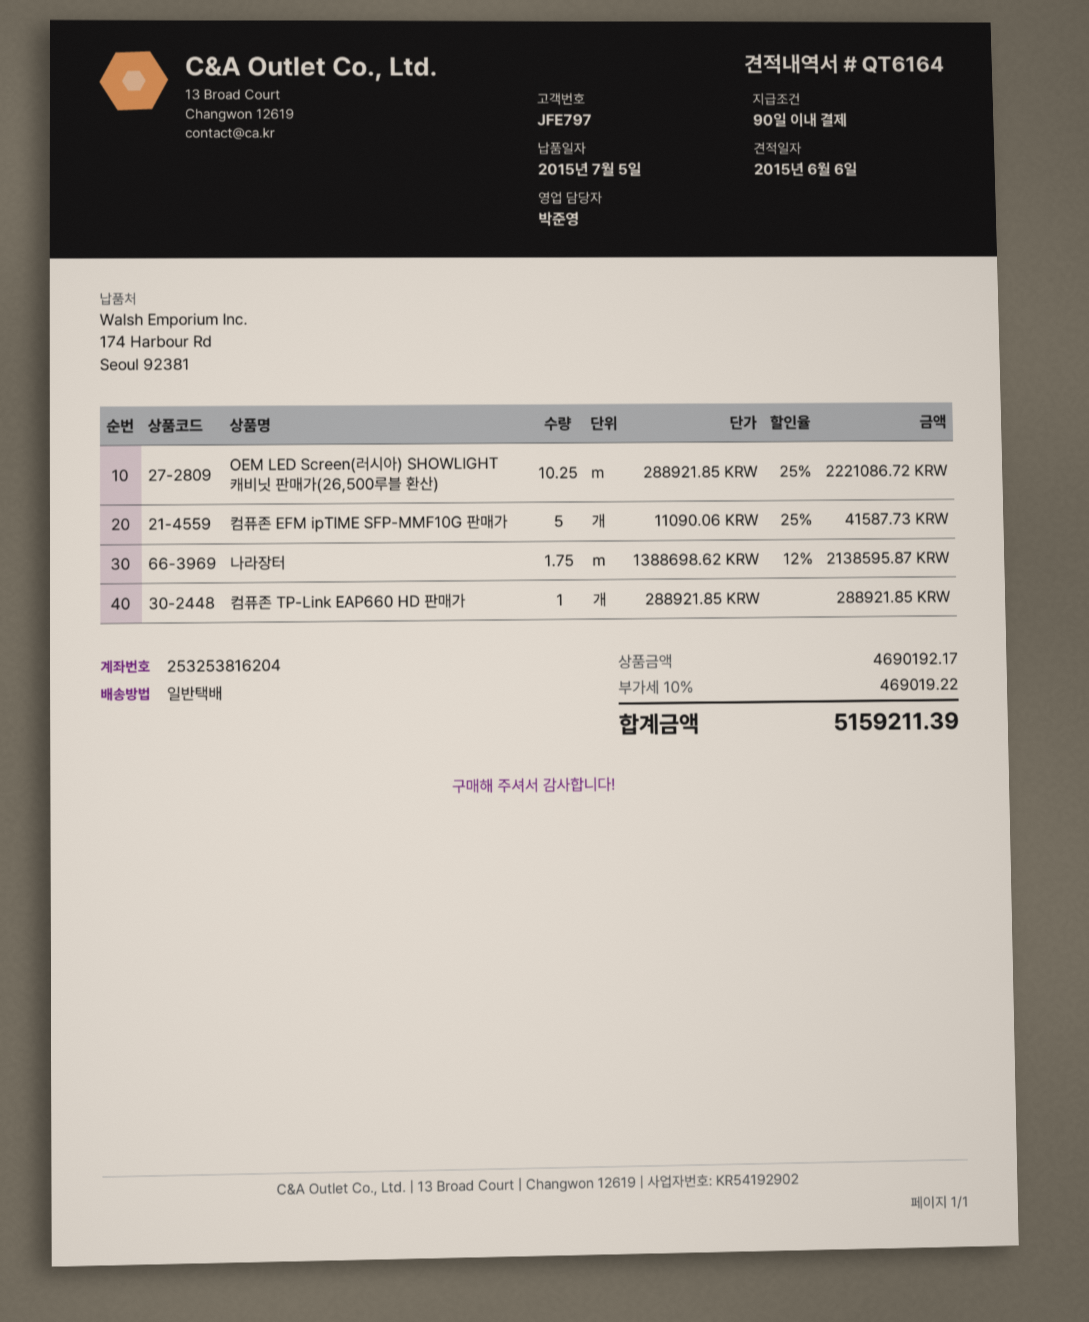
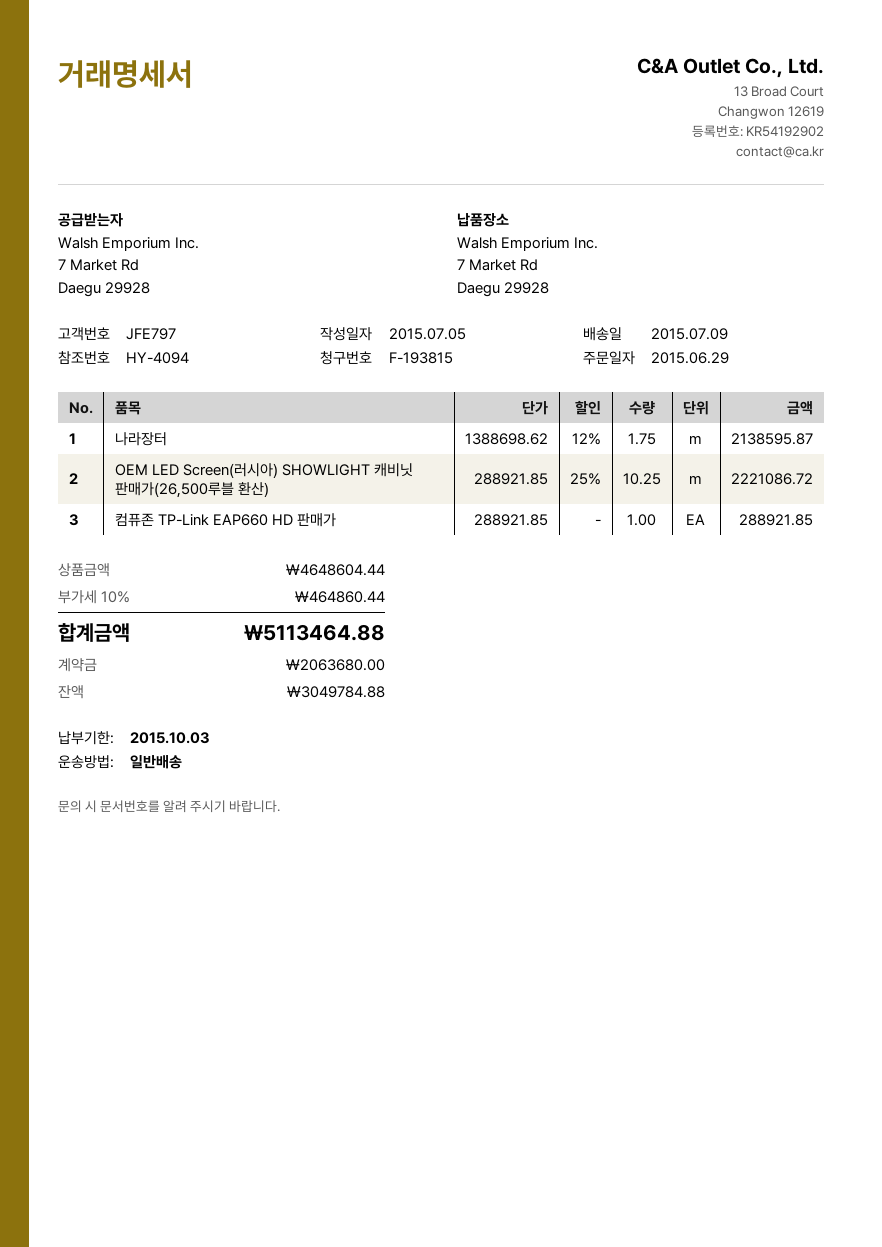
delivery date: 2015-07-05 -> 2015-07-09
ship to: 174 Harbour Rd, Seoul 92381 -> 7 Market Rd, Daegu 29928
컴퓨존 EFM ipTIME SFP-MMF10G 판매가: 5 x 11090.06 - 25% = 41587.73 -> none
subtotal: 4690192.17 -> 4648604.44
tax: 10% = 469019.22 -> 10% = 464860.44
total: 5159211.39 -> 5113464.88

